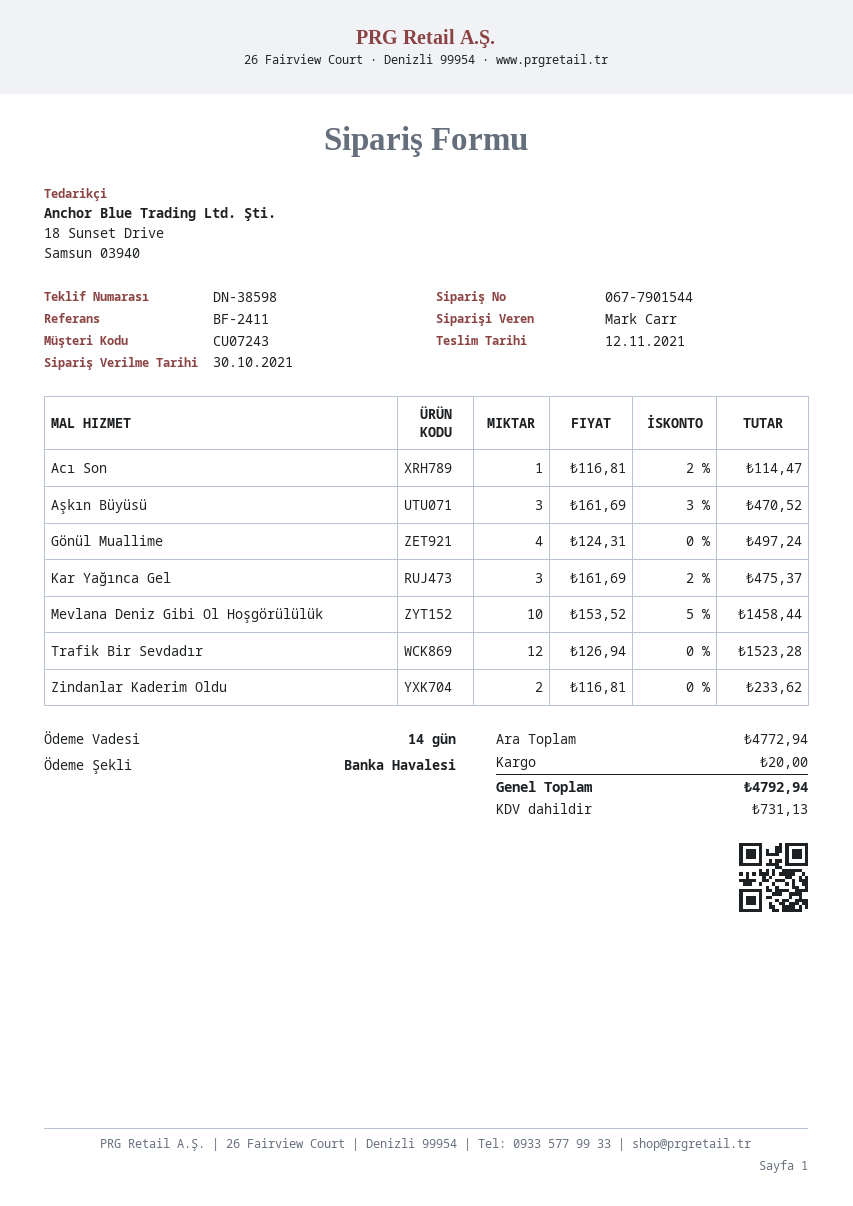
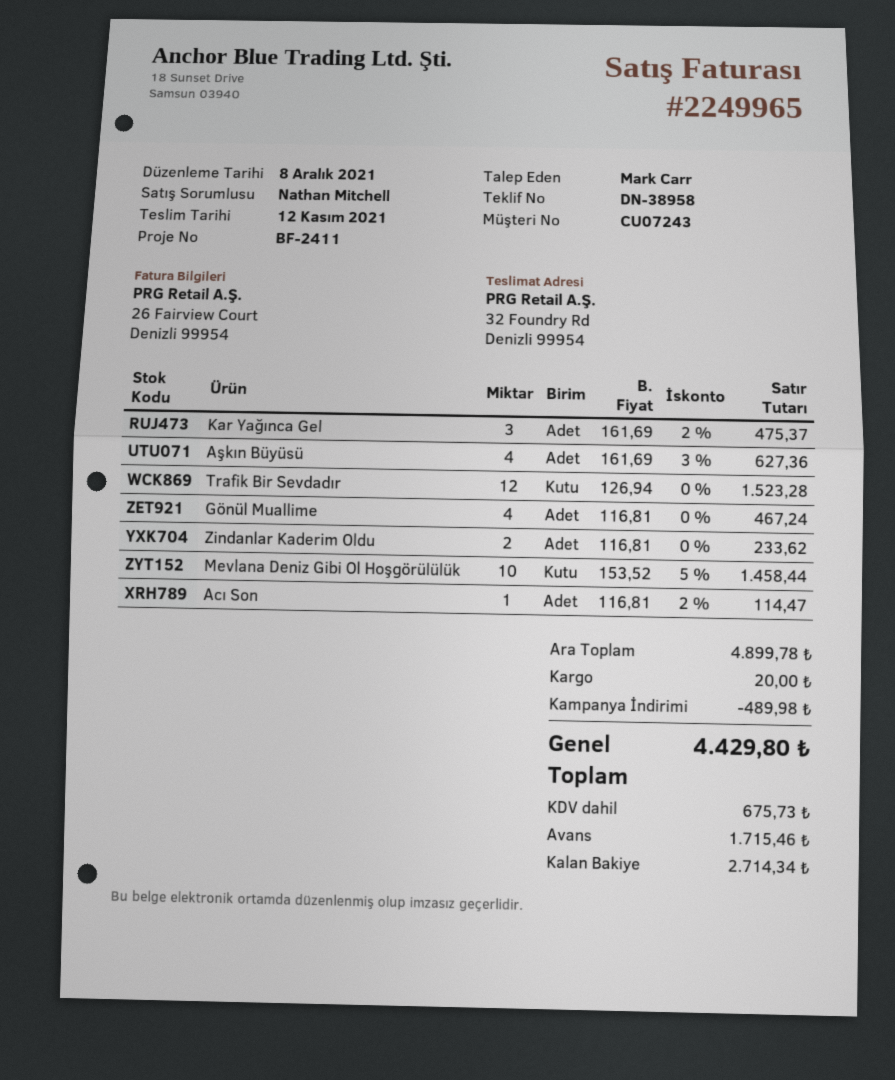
quote number: DN-38598 -> DN-38958
Aşkın Büyüsü: 3 x 161.69 - 3% = 470.52 -> 4 x 161.69 - 3% = 627.36
Gönül Muallime: 4 x 124.31 = 497.24 -> 4 x 116.81 = 467.24
subtotal: 4772.94 -> 4899.78
discount: none -> 489.98
tax: 731.13 -> 675.73
total: 4792.94 -> 4429.80

